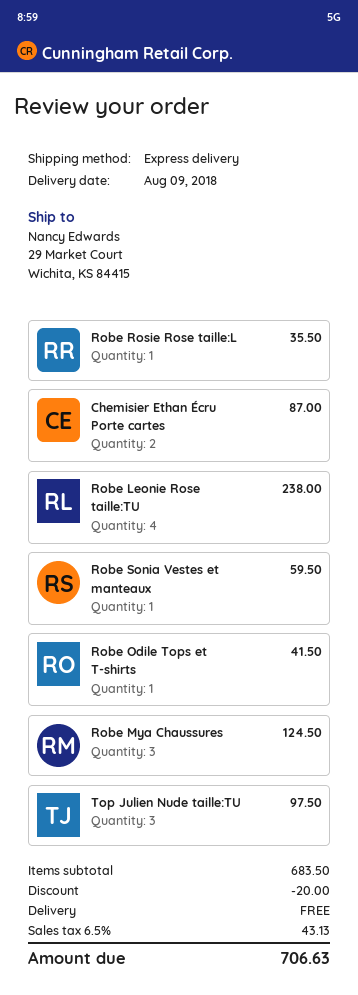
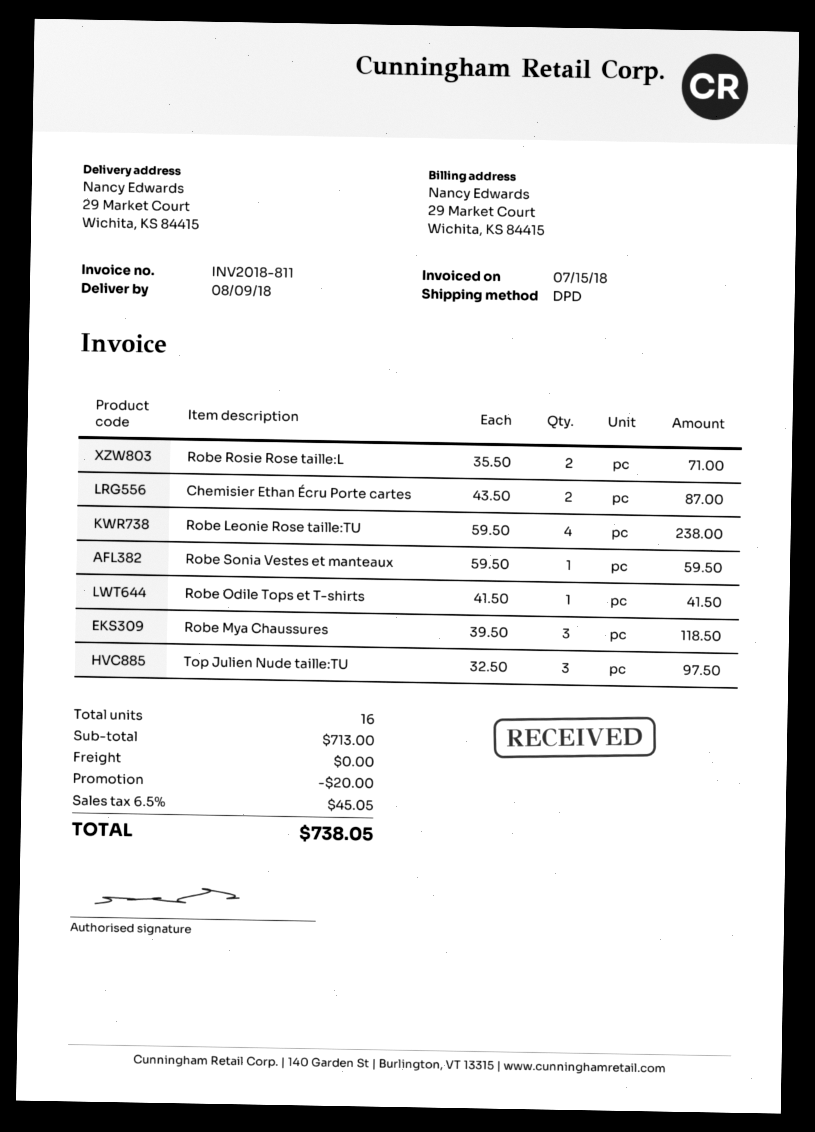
shipping method: express -> DPD
Robe Rosie Rose taille:L: 1 for 35.50 -> 2 for 71.00
Robe Mya Chaussures: 3 for 124.50 -> 3 for 118.50
subtotal: 683.50 -> 713.00
tax: 6.5% = 43.13 -> 6.5% = 45.05
total: 706.63 -> 738.05

